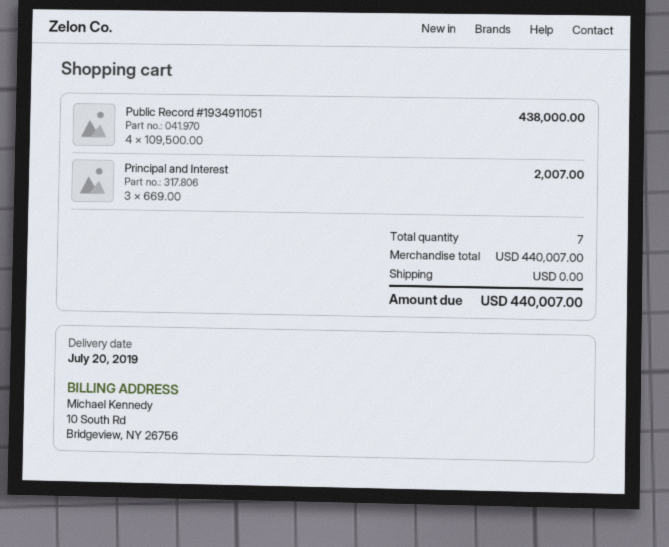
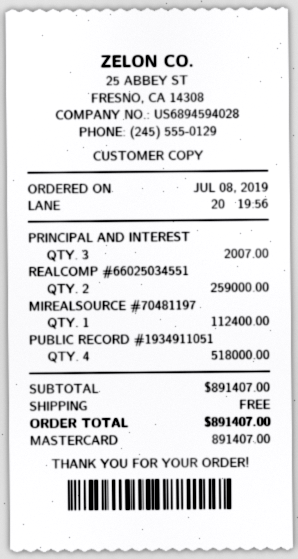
Public Record #1934911051: 4 for 438000.00 -> 4 for 518000.00
REALCOMP #66025034551: none -> 2 for 259000.00
MIREALSOURCE #70481197: none -> 1 for 112400.00
subtotal: 440007.00 -> 891407.00
total: 440007.00 -> 891407.00

